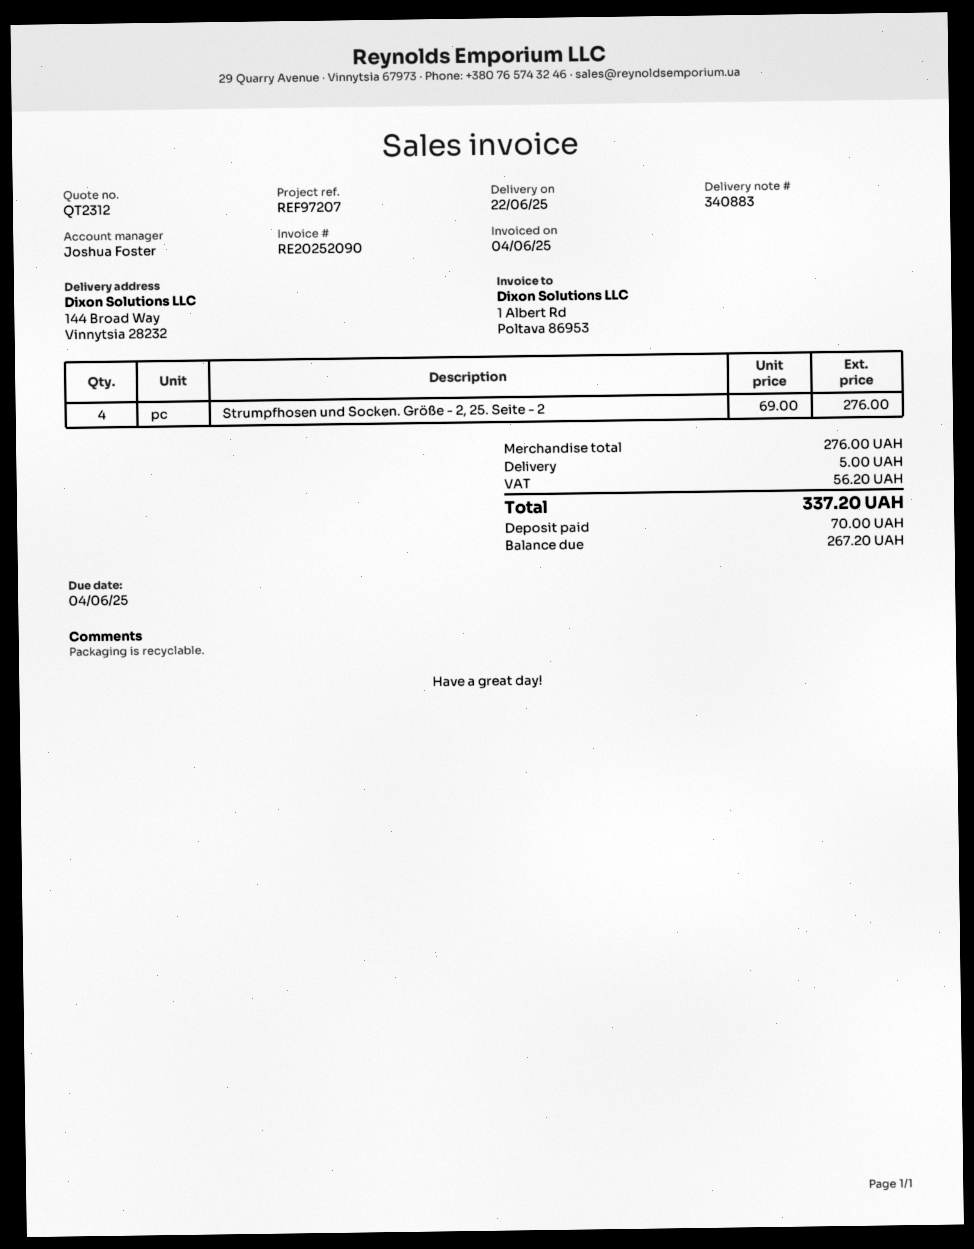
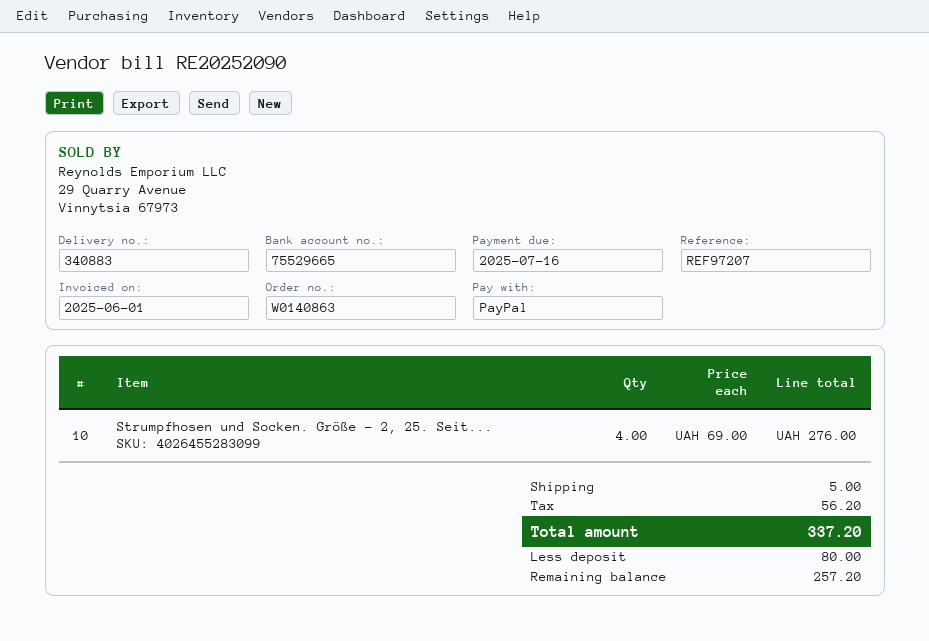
invoice date: 2025-06-04 -> 2025-06-01
due date: 2025-06-04 -> 2025-07-16
deposit: 70.00 -> 80.00
balance: 267.20 -> 257.20

